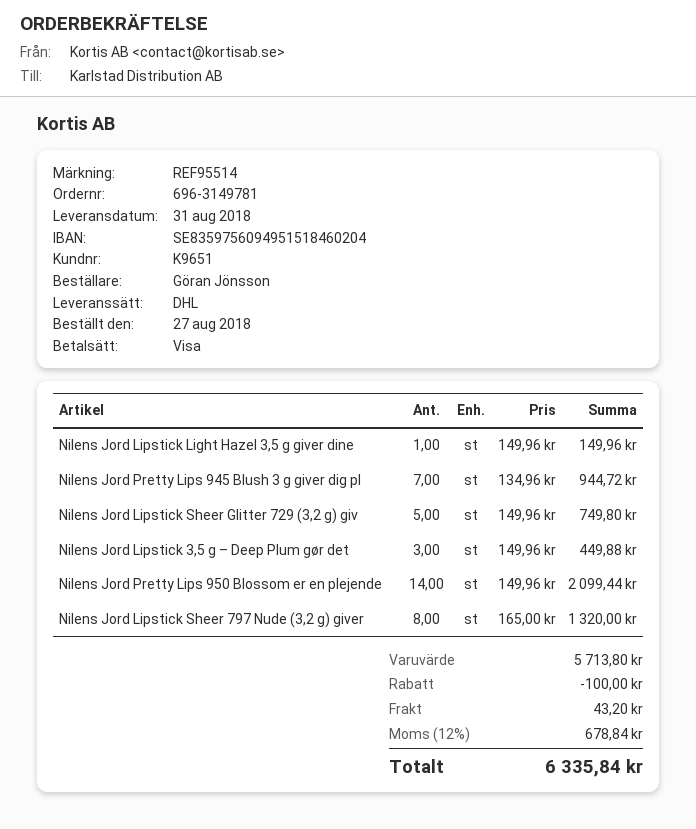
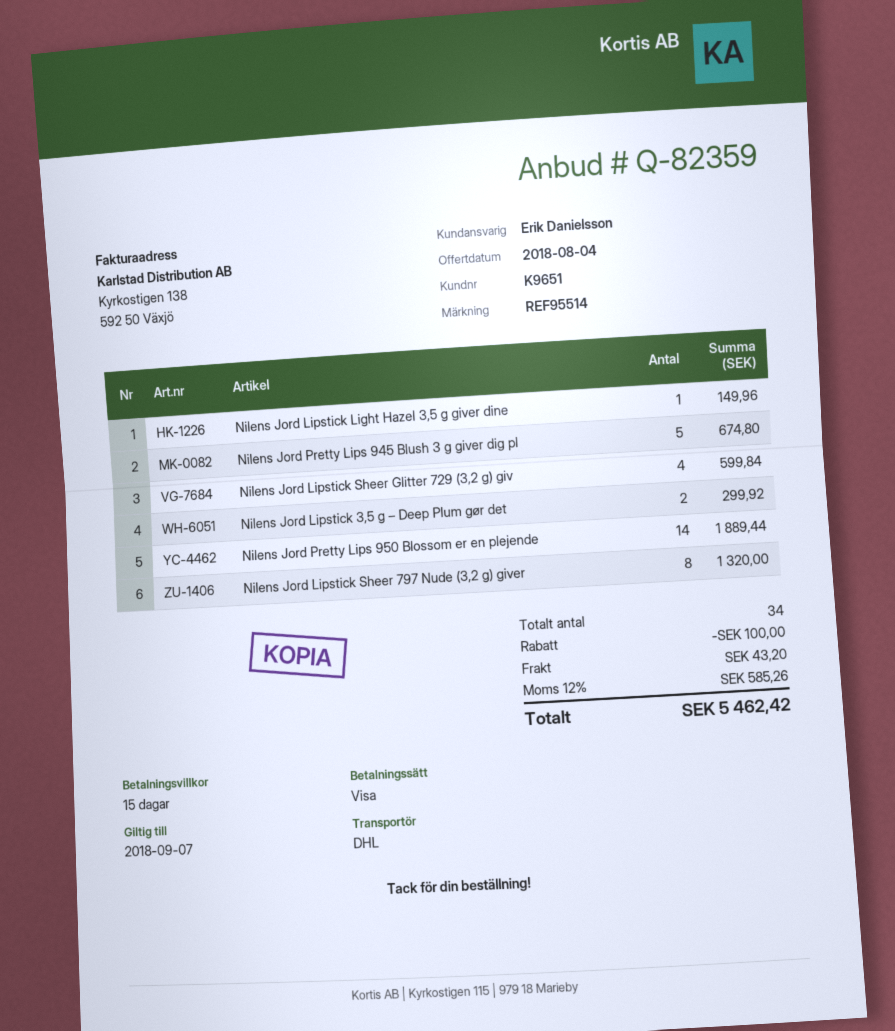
Nilens Jord Pretty Lips 945 Blush 3 g giver dig pl: 7 for 944.72 -> 5 for 674.80
Nilens Jord Lipstick Sheer Glitter 729 (3,2 g) giv: 5 for 749.80 -> 4 for 599.84
Nilens Jord Lipstick 3,5 g – Deep Plum gør det: 3 for 449.88 -> 2 for 299.92
Nilens Jord Pretty Lips 950 Blossom er en plejende: 14 for 2099.44 -> 14 for 1889.44
tax: 12% = 678.84 -> 12% = 585.26
total: 6335.84 -> 5462.42

